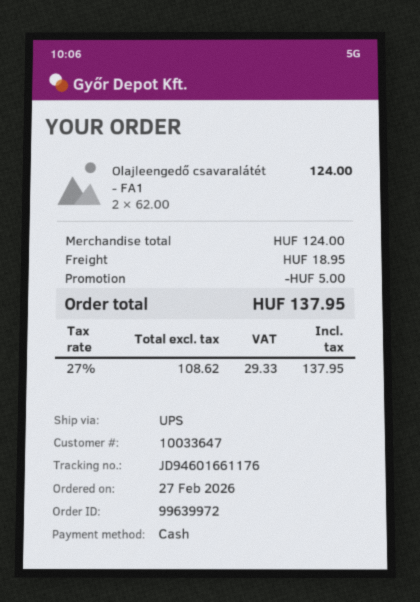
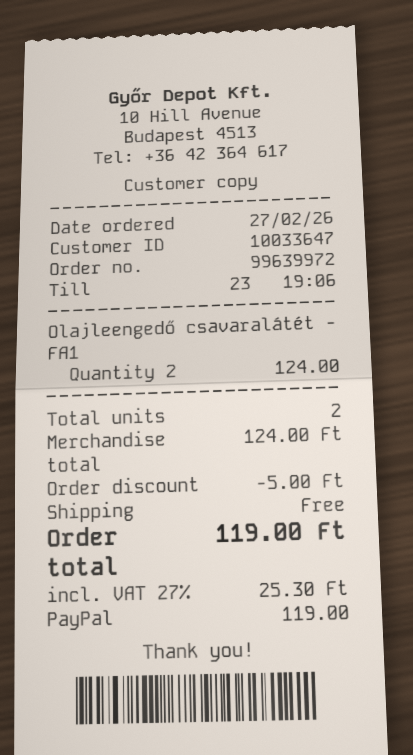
payment method: cash -> PayPal
shipping: 18.95 -> 0.00
tax: 27% = 29.33 -> 27% = 25.30
total: 137.95 -> 119.00

